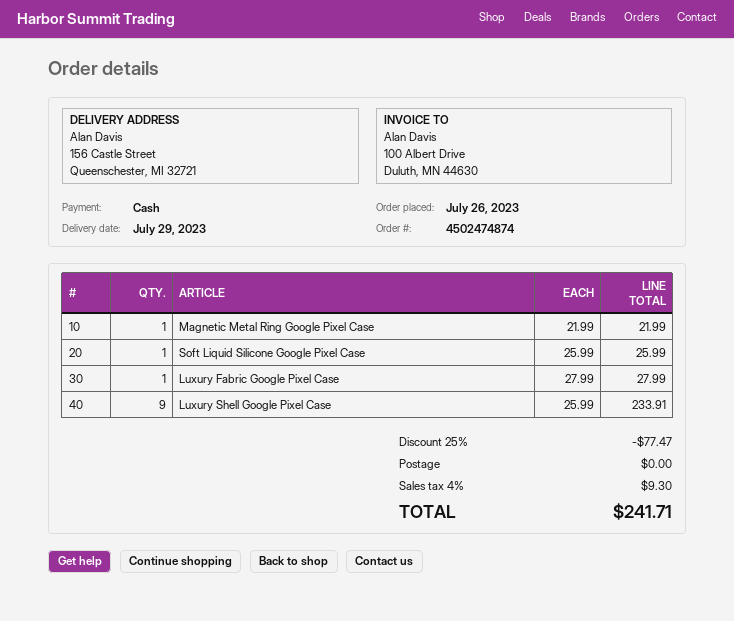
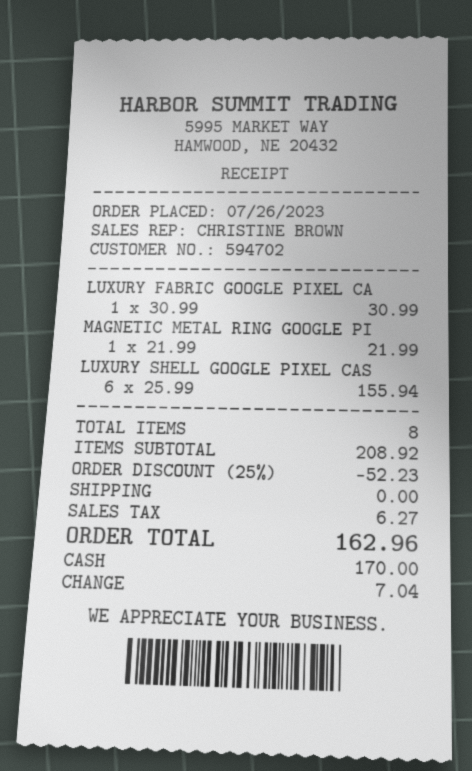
Soft Liquid Silicone Google Pixel Case: 1 x 25.99 = 25.99 -> none
Luxury Fabric Google Pixel Case: 1 x 27.99 = 27.99 -> 1 x 30.99 = 30.99
Luxury Shell Google Pixel Case: 9 x 25.99 = 233.91 -> 6 x 25.99 = 155.94
discount: 25% = 77.47 -> 25% = 52.23
tax: 9.30 -> 6.27
total: 241.71 -> 162.96

